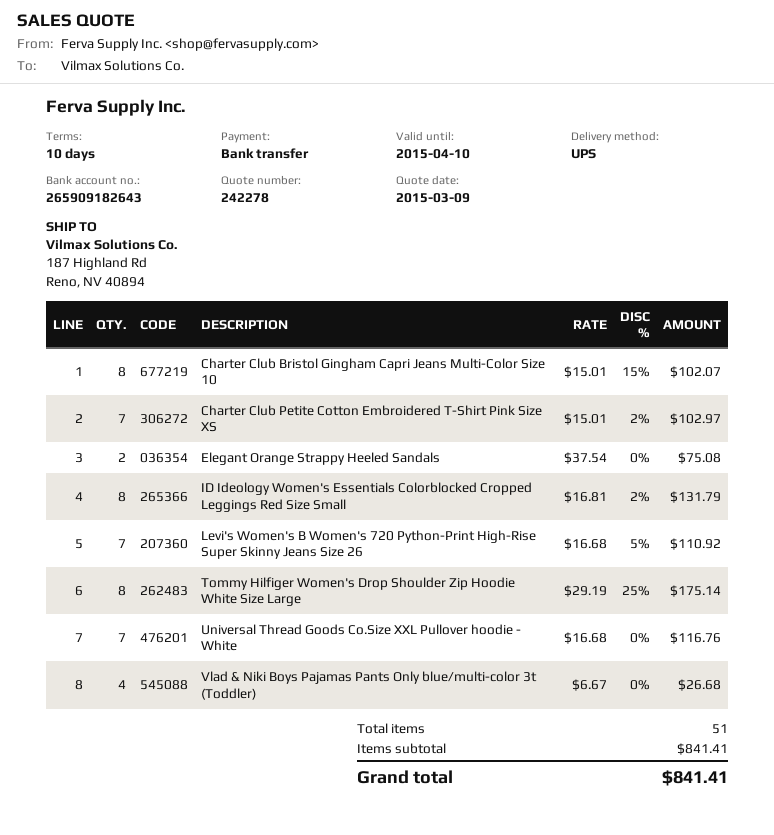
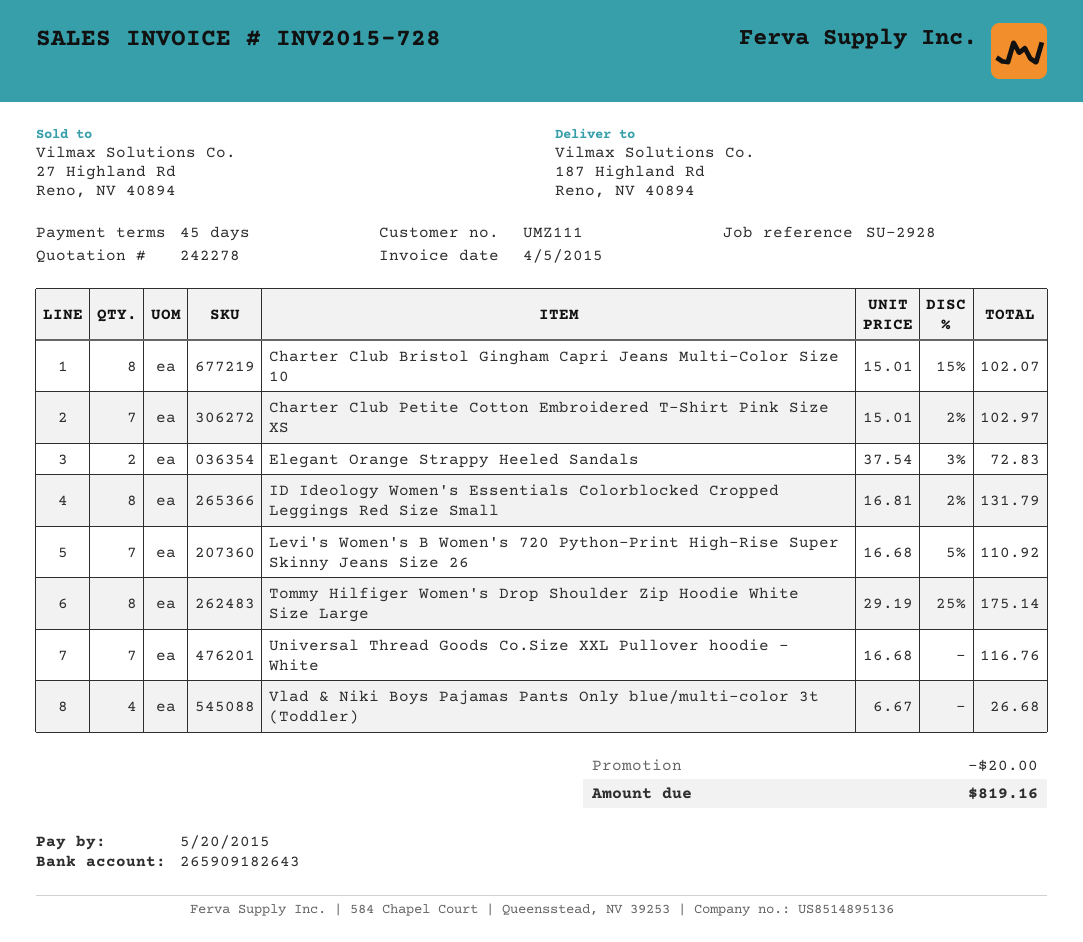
payment terms: 10 days -> 45 days
Elegant Orange Strappy Heeled Sandals: 2 x 37.54 = 75.08 -> 2 x 37.54 - 3% = 72.83
discount: none -> 20.00
total: 841.41 -> 819.16

